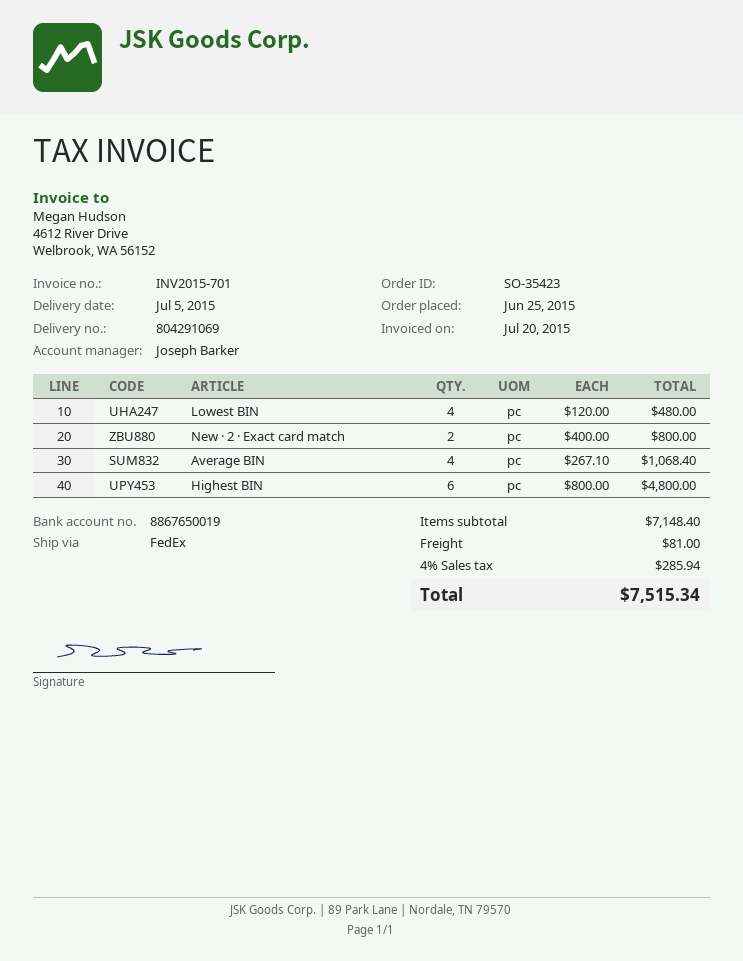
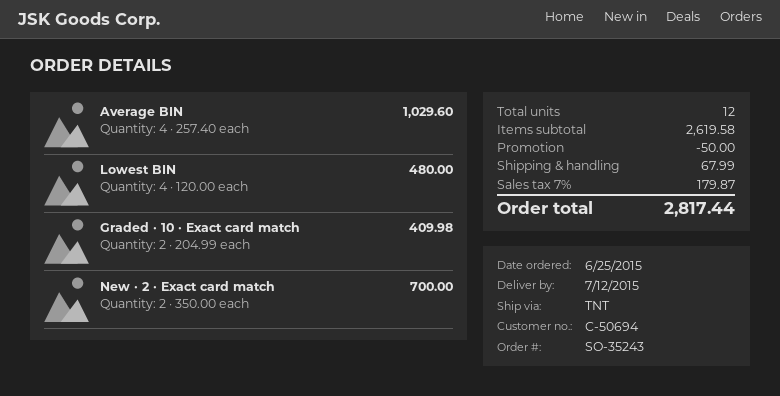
order number: SO-35423 -> SO-35243
delivery date: 2015-07-05 -> 2015-07-12
shipping method: FedEx -> TNT
New · 2 · Exact card match: 2 x 400.00 = 800.00 -> 2 x 350.00 = 700.00
Average BIN: 4 x 267.10 = 1068.40 -> 4 x 257.40 = 1029.60
Highest BIN: 6 x 800.00 = 4800.00 -> none
Graded · 10 · Exact card match: none -> 2 x 204.99 = 409.98
subtotal: 7148.40 -> 2619.58
discount: none -> 50.00
shipping: 81.00 -> 67.99
tax: 4% = 285.94 -> 7% = 179.87
total: 7515.34 -> 2817.44

